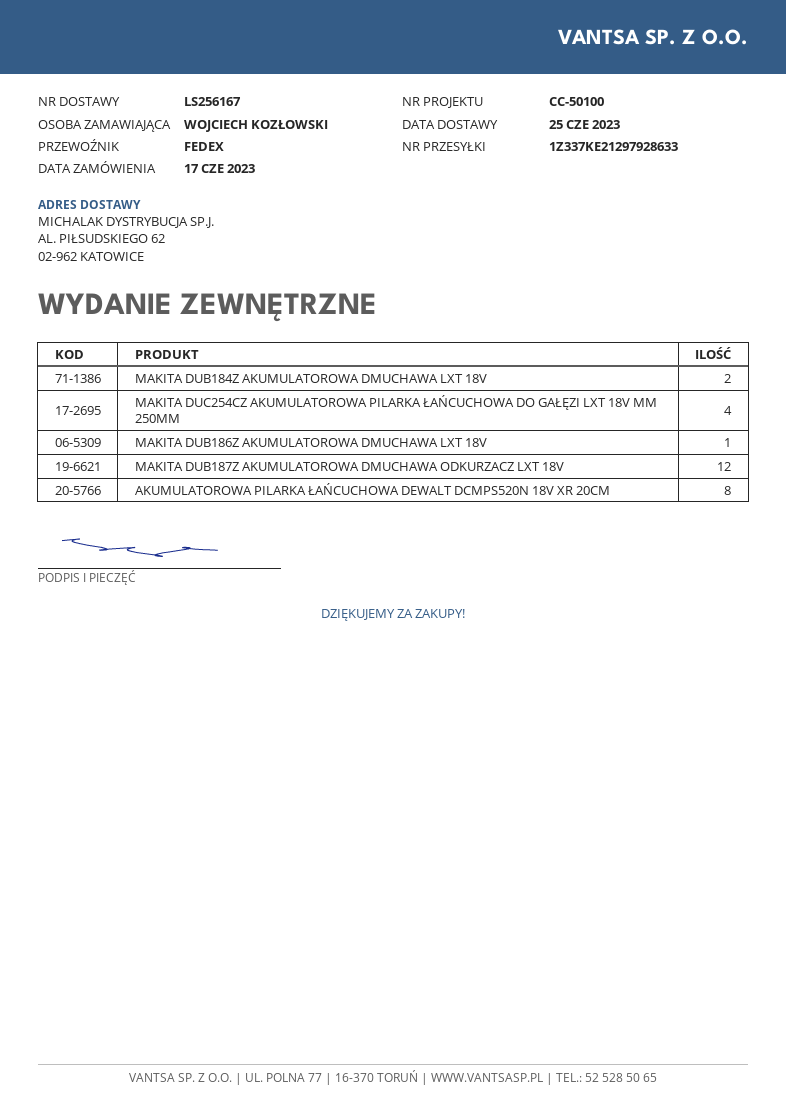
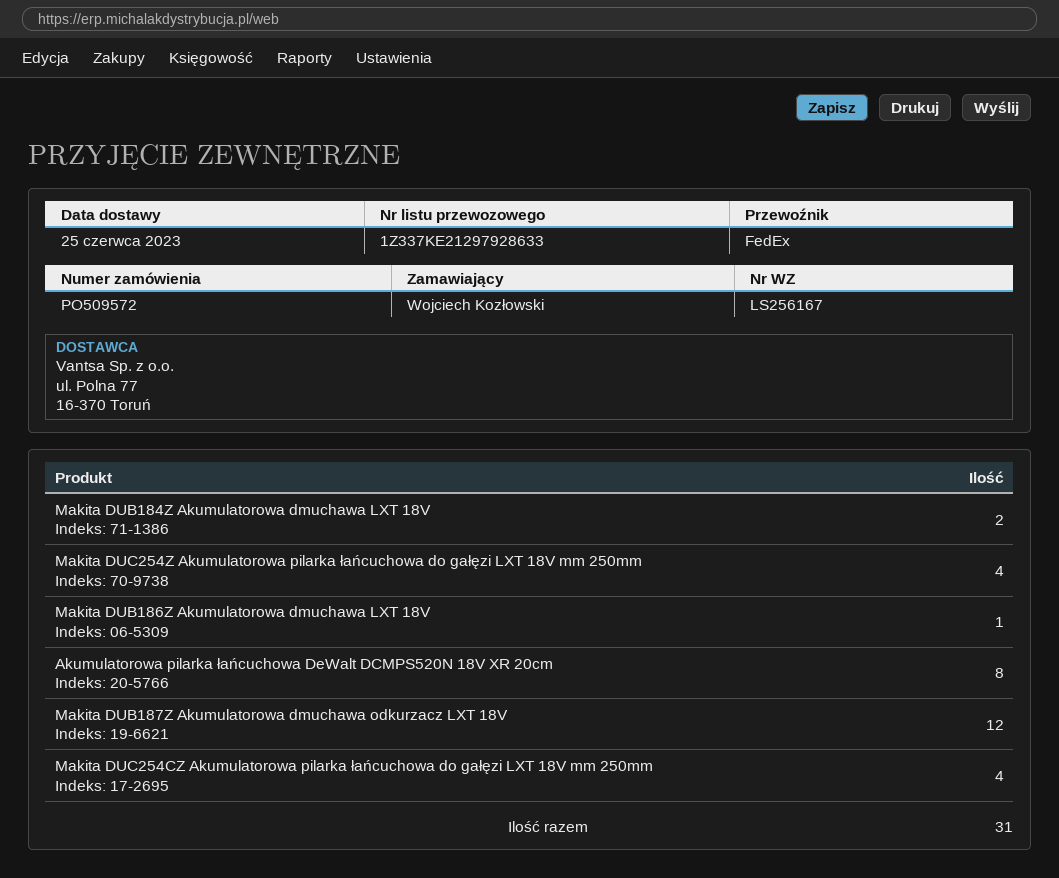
Makita DUC254Z Akumulatorowa pilarka łańcuchowa do gałęzi LXT 18V mm 250mm: none -> 4

